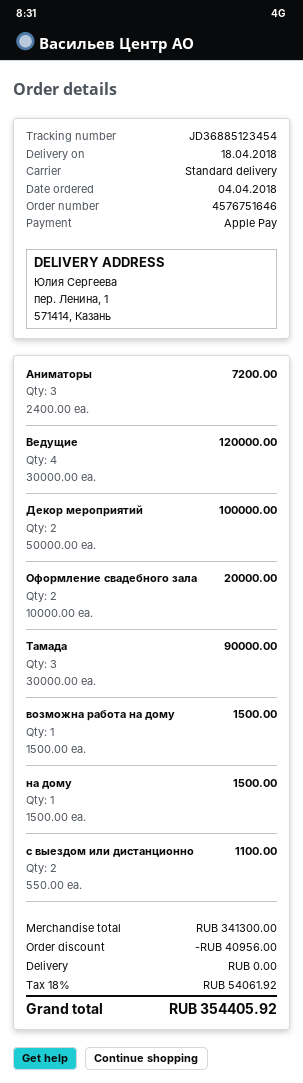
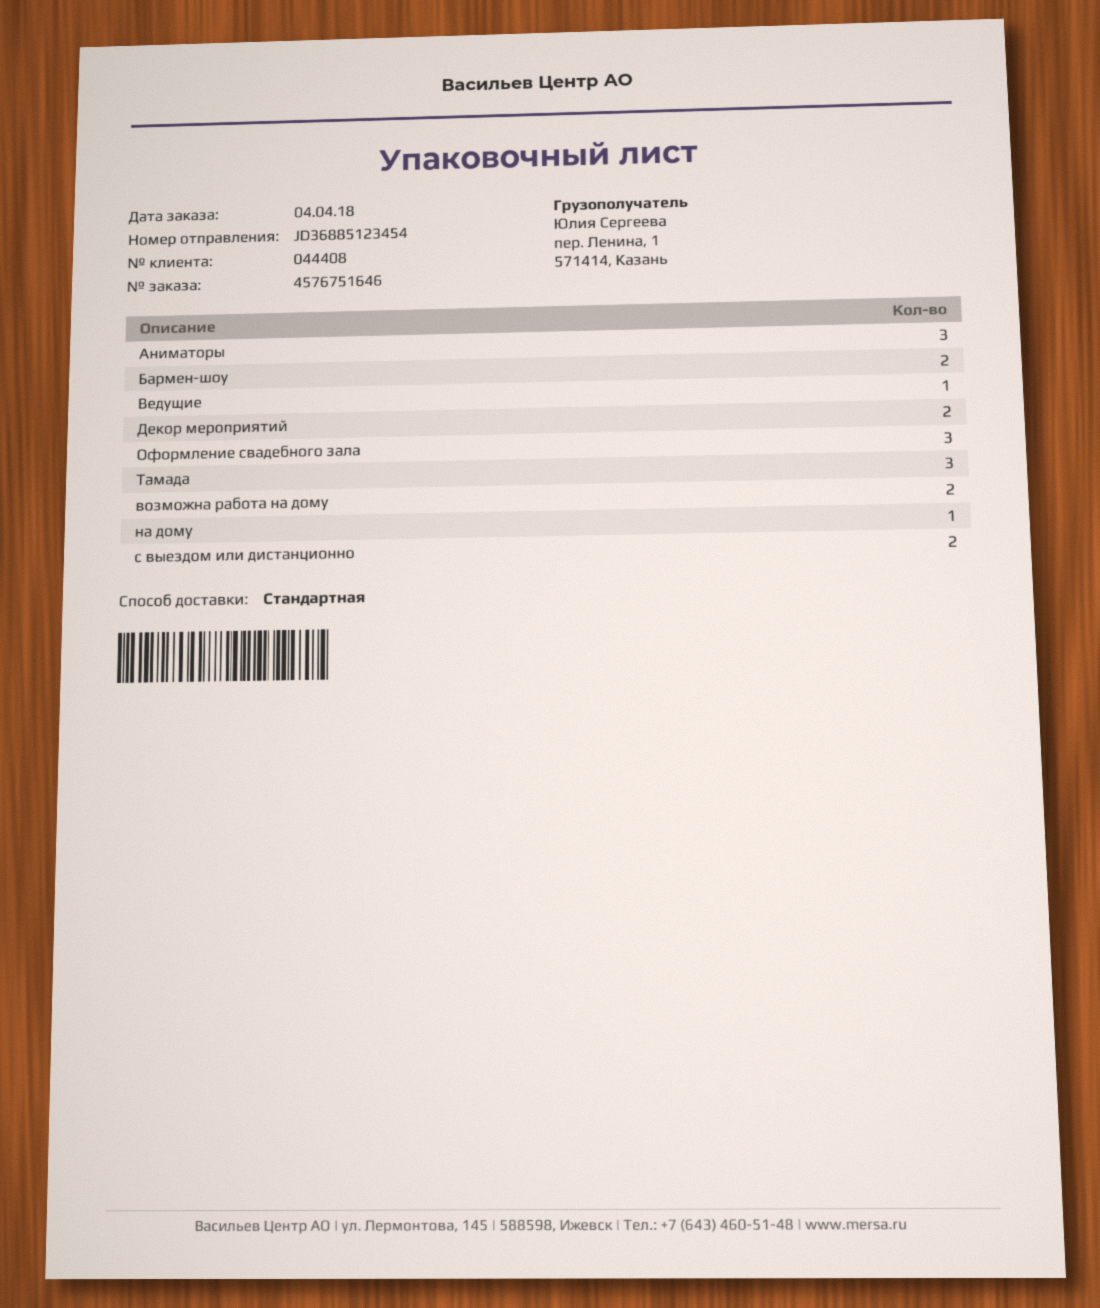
Ведущие: 4 -> 1
Оформление свадебного зала: 2 -> 3
возможна работа на дому: 1 -> 2
Бармен-шоу: none -> 2

